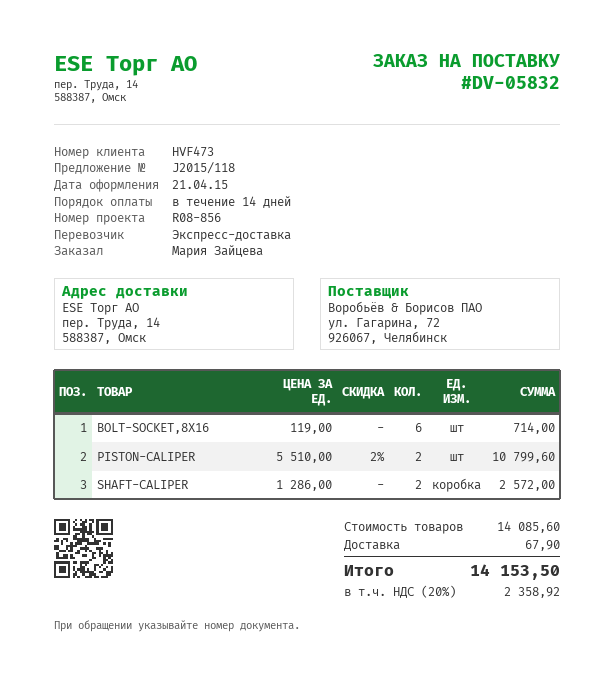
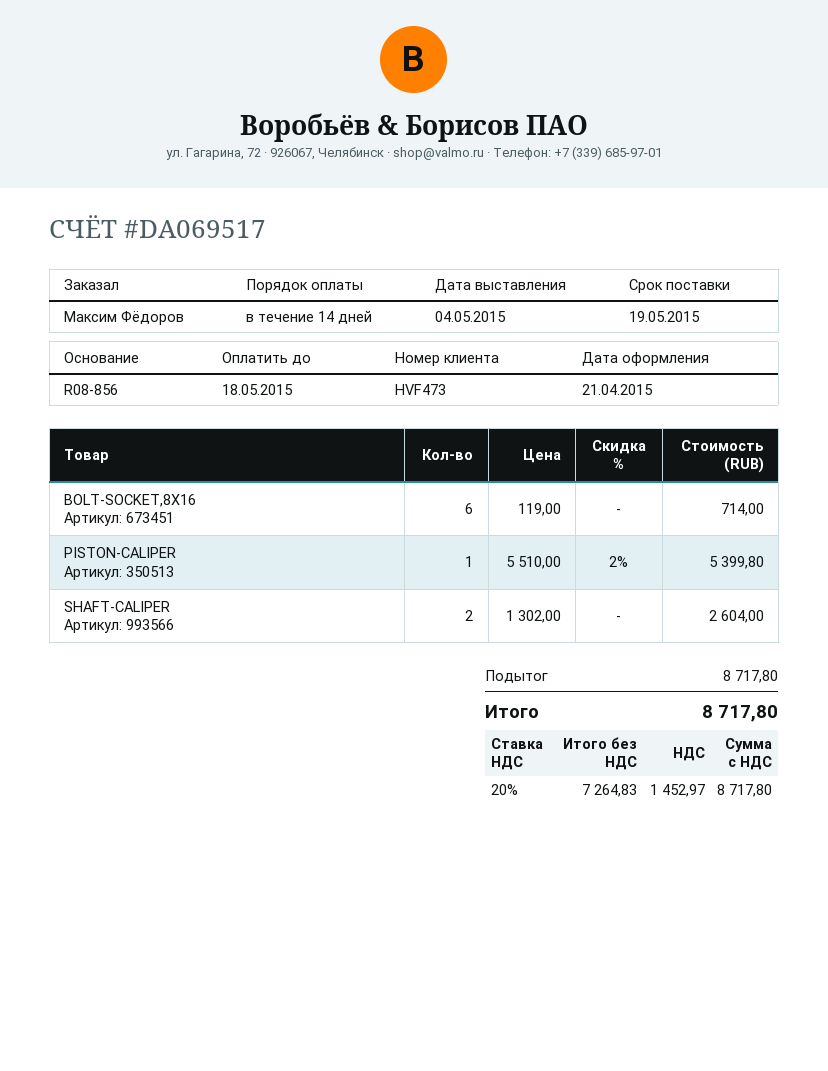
ordered by: Мария Зайцева -> Максим Фёдоров
PISTON-CALIPER: 2 x 5510.00 - 2% = 10799.60 -> 1 x 5510.00 - 2% = 5399.80
SHAFT-CALIPER: 2 x 1286.00 = 2572.00 -> 2 x 1302.00 = 2604.00
subtotal: 14085.60 -> 8717.80
shipping: 67.90 -> none
tax: 20% = 2358.92 -> 20% = 1452.97
total: 14153.50 -> 8717.80

